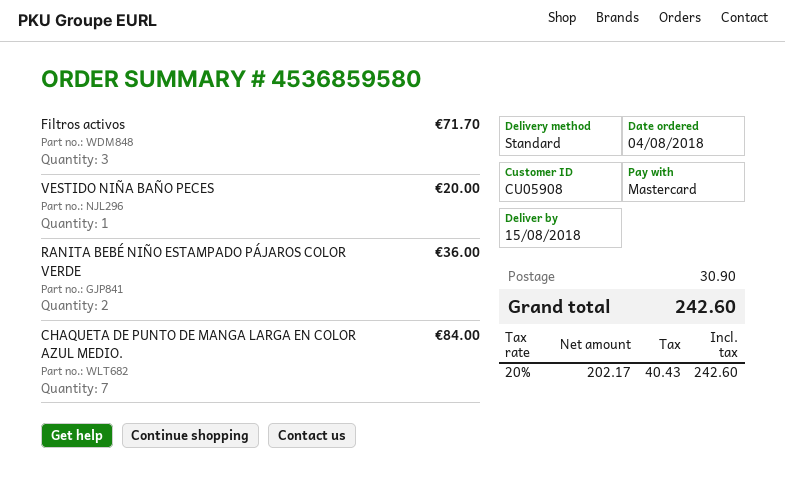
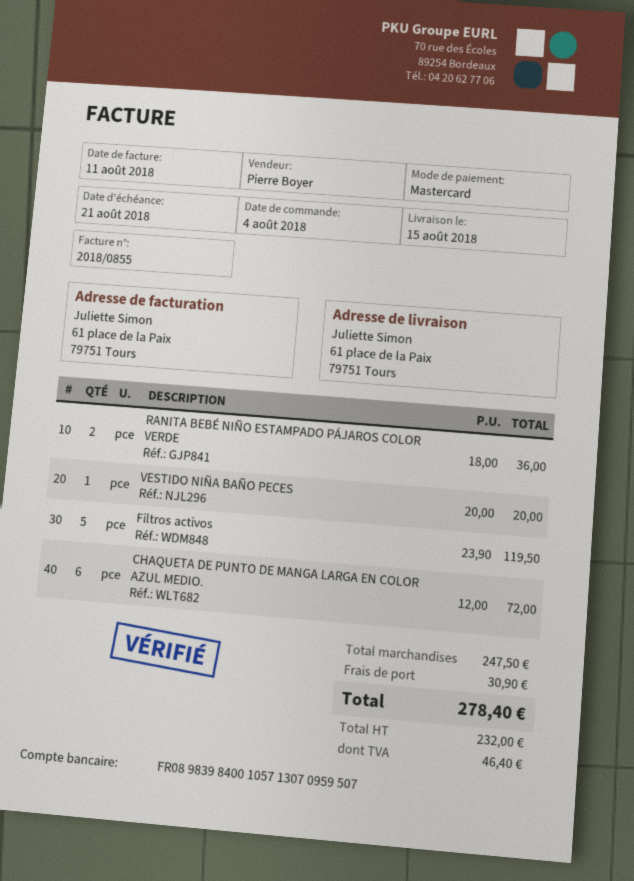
Filtros activos: 3 for 71.70 -> 5 for 119.50
CHAQUETA DE PUNTO DE MANGA LARGA EN COLOR AZUL MEDIO.: 7 for 84.00 -> 6 for 72.00
net: 202.17 -> 232.00
tax: 40.43 -> 46.40
total: 242.60 -> 278.40

